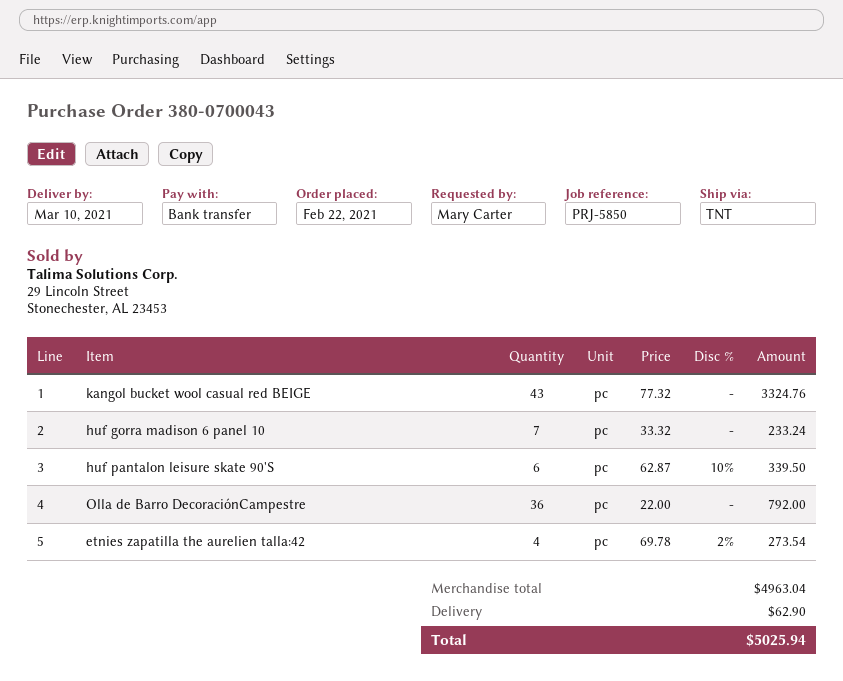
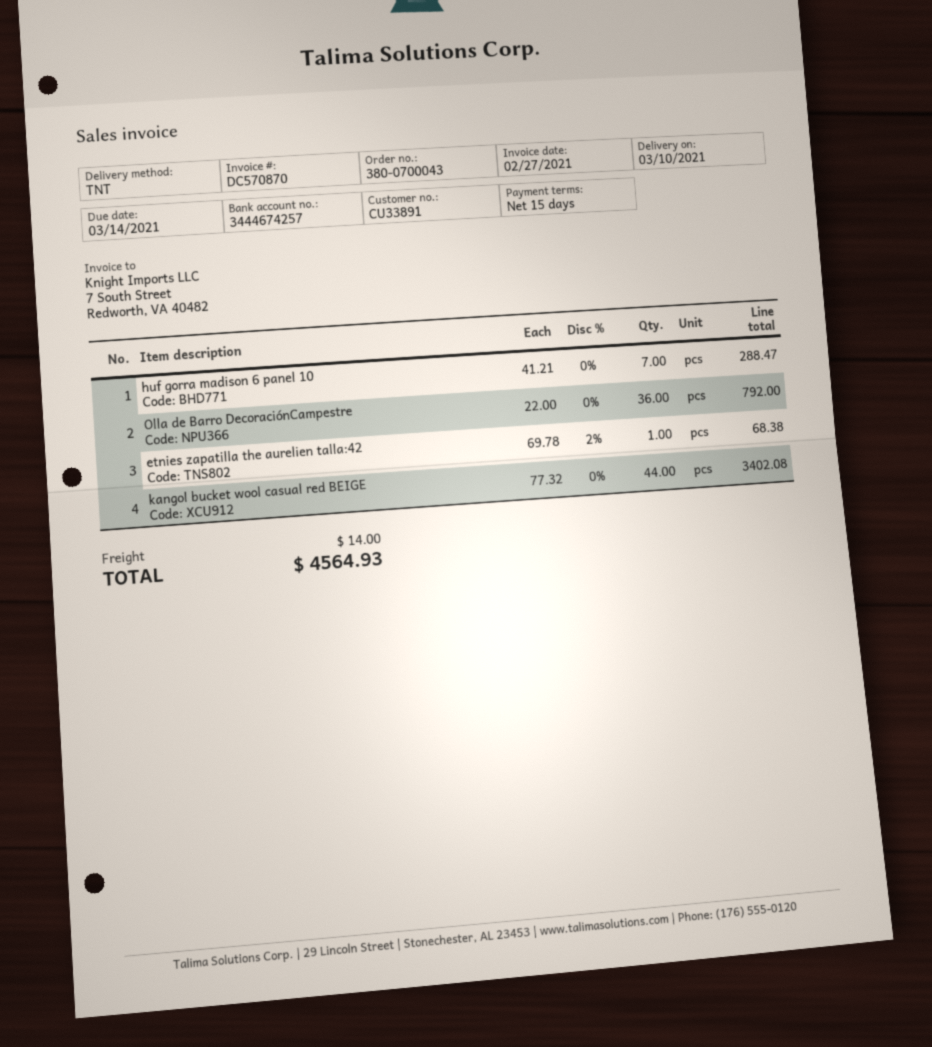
kangol bucket wool casual red BEIGE: 43 x 77.32 = 3324.76 -> 44 x 77.32 = 3402.08
huf gorra madison 6 panel 10: 7 x 33.32 = 233.24 -> 7 x 41.21 = 288.47
huf pantalon leisure skate 90'S: 6 x 62.87 - 10% = 339.50 -> none
etnies zapatilla the aurelien talla:42: 4 x 69.78 - 2% = 273.54 -> 1 x 69.78 - 2% = 68.38
shipping: 62.90 -> 14.00
total: 5025.94 -> 4564.93

